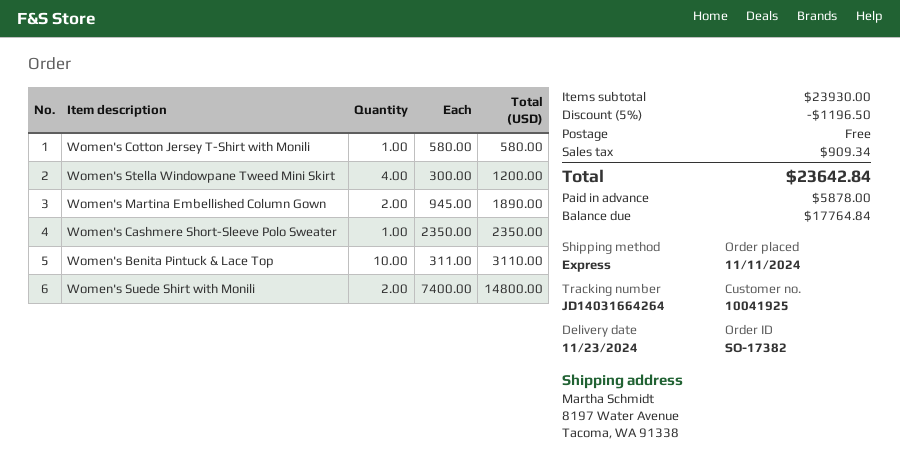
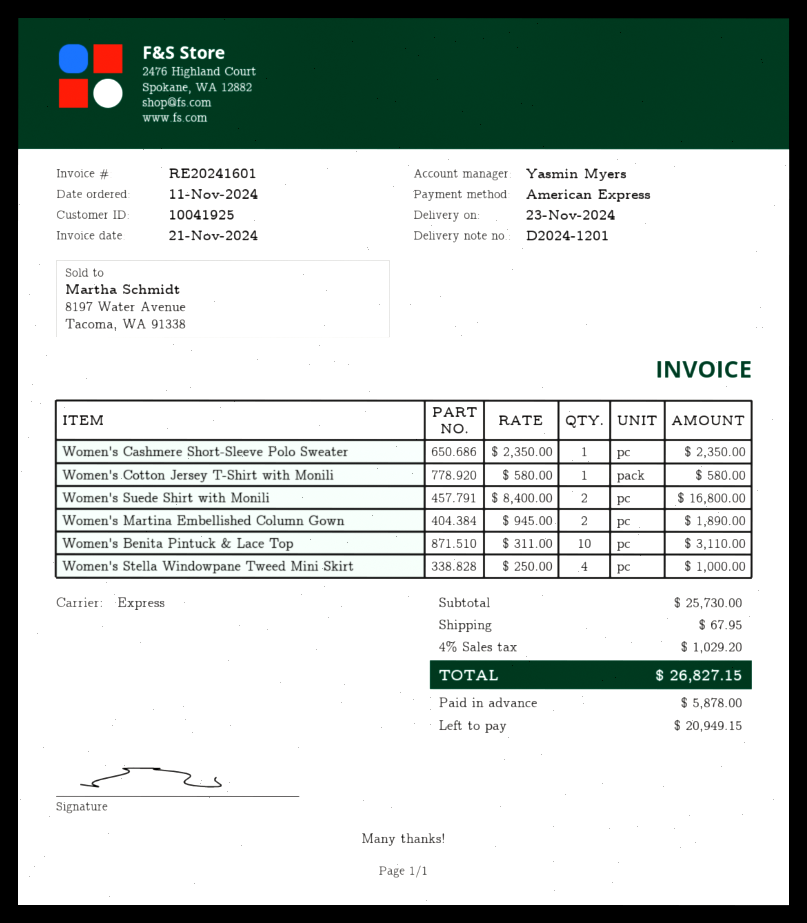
Women's Stella Windowpane Tweed Mini Skirt: 4 x 300.00 = 1200.00 -> 4 x 250.00 = 1000.00
Women's Suede Shirt with Monili: 2 x 7400.00 = 14800.00 -> 2 x 8400.00 = 16800.00
subtotal: 23930.00 -> 25730.00
discount: 5% = 1196.50 -> none
shipping: 0.00 -> 67.95
tax: 909.34 -> 1029.20
total: 23642.84 -> 26827.15
balance: 17764.84 -> 20949.15

